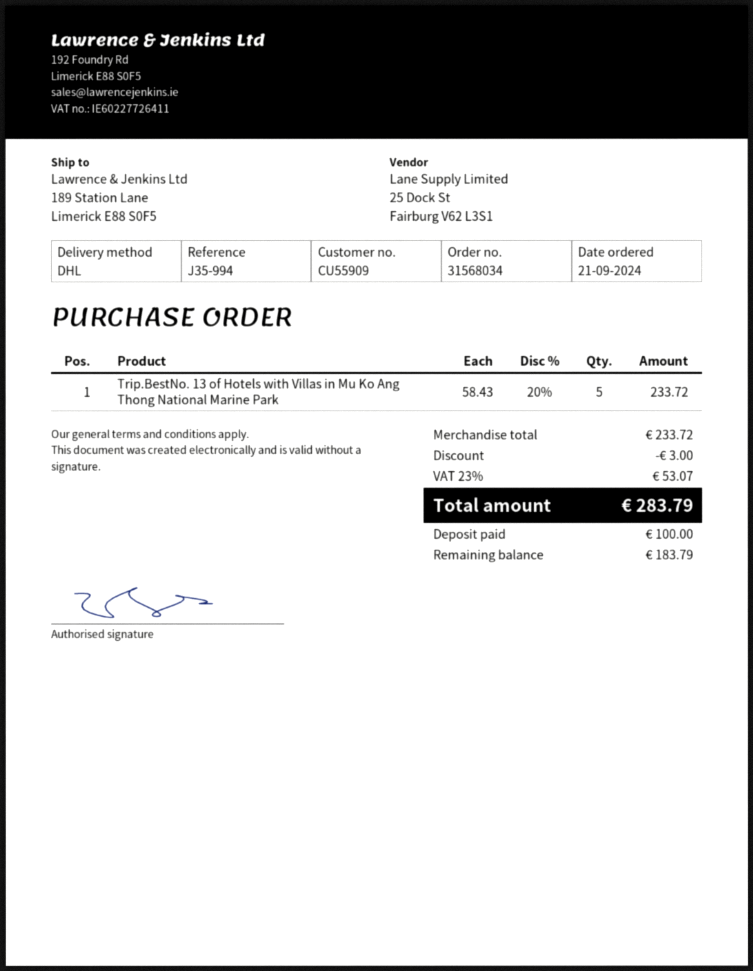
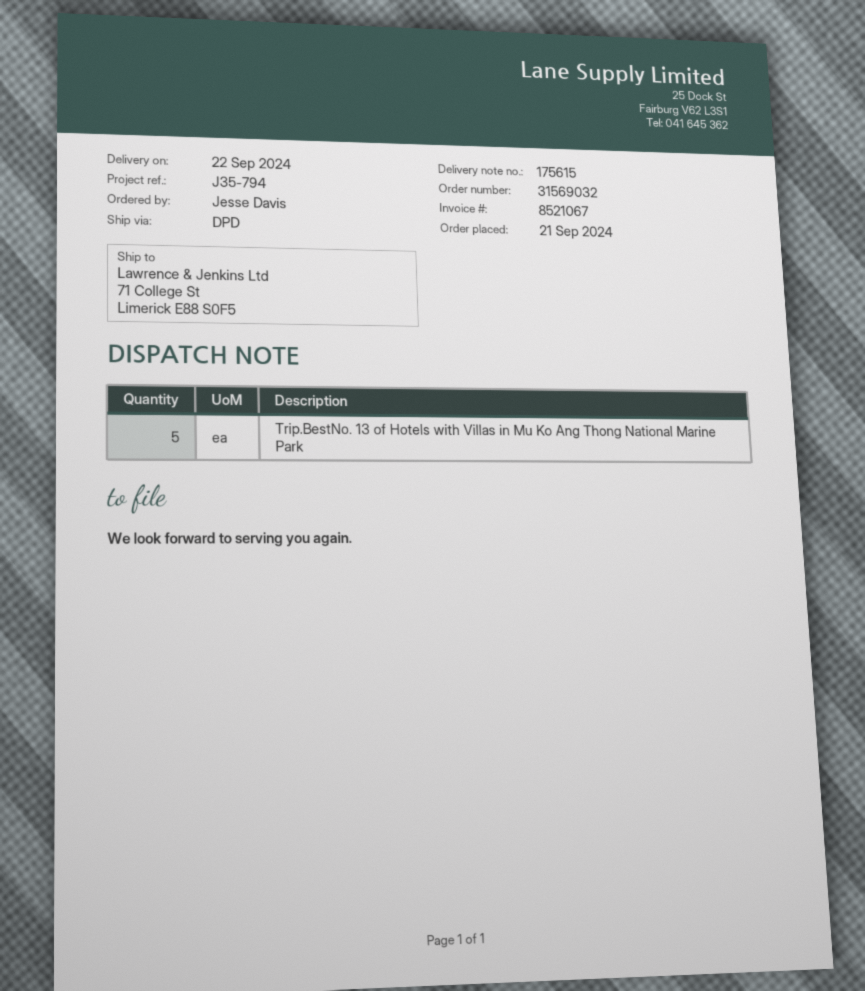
order number: 31568034 -> 31569032
reference: J35-994 -> J35-794
shipping method: DHL -> DPD
ship to: 189 Station Lane, Limerick E88 S0F5 -> 71 College St, Limerick E88 S0F5

